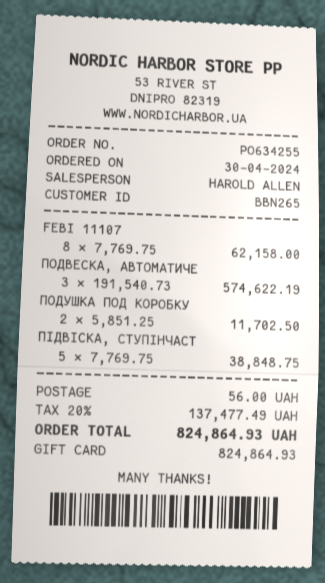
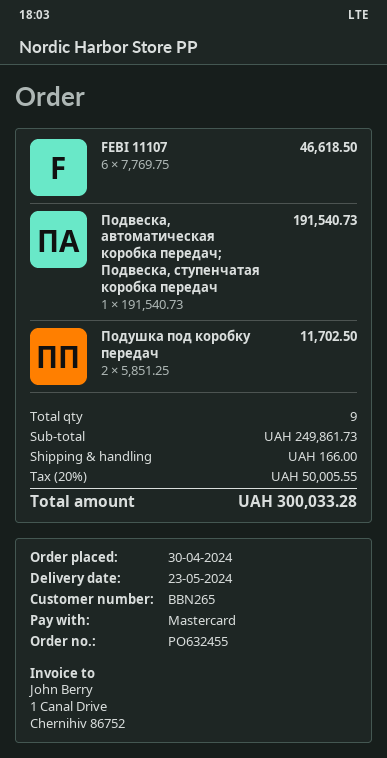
order number: PO634255 -> PO632455
payment method: gift card -> Mastercard
FEBI 11107: 8 x 7769.75 = 62158.00 -> 6 x 7769.75 = 46618.50
ПОДВЕСКА, АВТОМАТИЧЕ: 3 x 191540.73 = 574622.19 -> 1 x 191540.73 = 191540.73
ПІДВІСКА, СТУПІНЧАСТ: 5 x 7769.75 = 38848.75 -> none
shipping: 56.00 -> 166.00
tax: 20% = 137477.49 -> 20% = 50005.55
total: 824864.93 -> 300033.28

